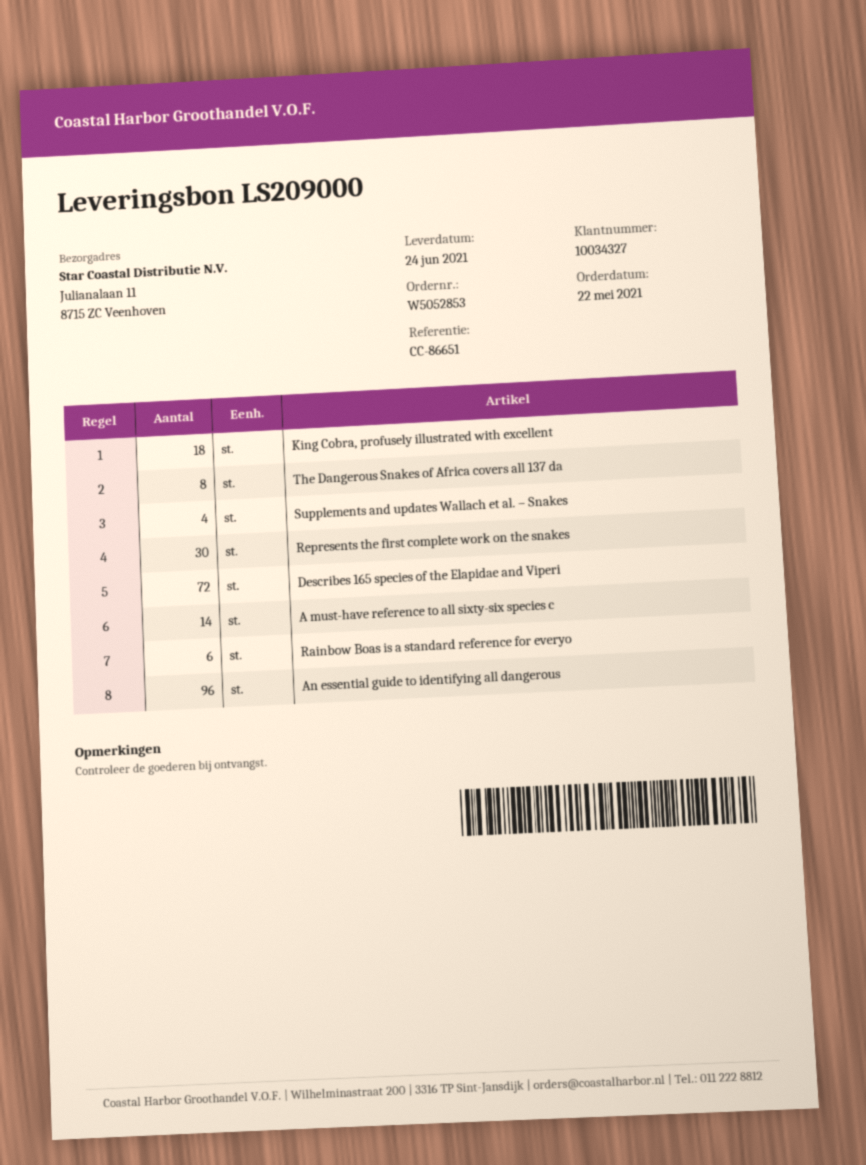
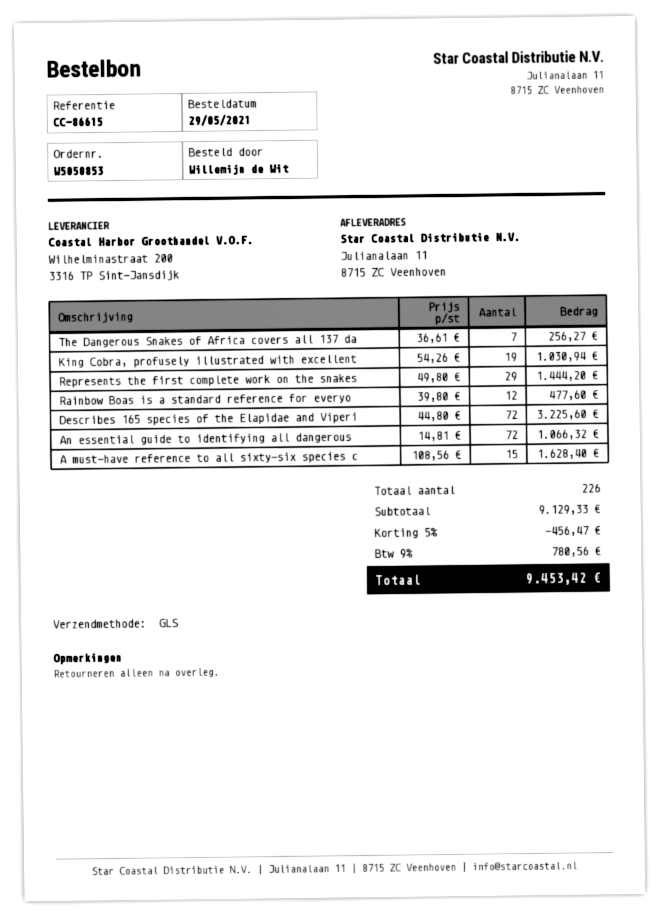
order number: W5052853 -> W5050853
order date: 2021-05-22 -> 2021-05-29
reference: CC-86651 -> CC-86615
King Cobra, profusely illustrated with excellent: 18 -> 19
The Dangerous Snakes of Africa covers all 137 da: 8 -> 7
Supplements and updates Wallach et al. – Snakes: 4 -> none
Represents the first complete work on the snakes: 30 -> 29
A must-have reference to all sixty-six species c: 14 -> 15
Rainbow Boas is a standard reference for everyo: 6 -> 12
An essential guide to identifying all dangerous: 96 -> 72

